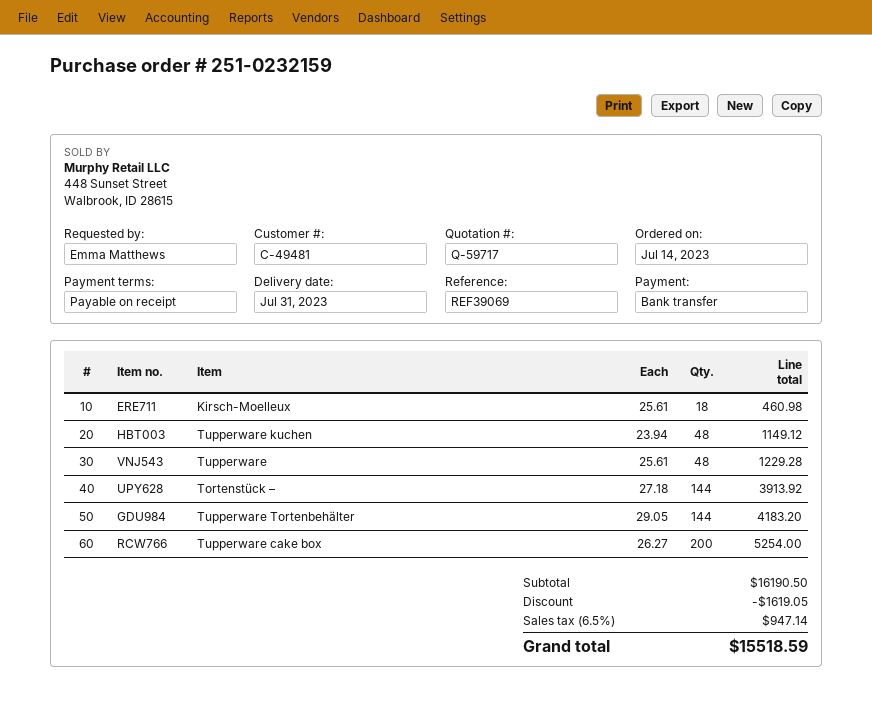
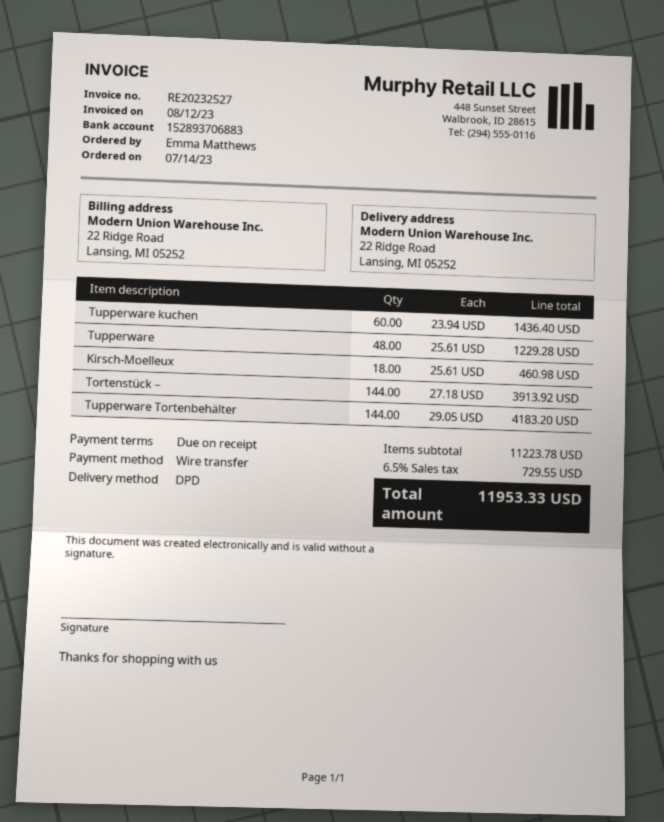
Tupperware kuchen: 48 x 23.94 = 1149.12 -> 60 x 23.94 = 1436.40
Tupperware cake box: 200 x 26.27 = 5254.00 -> none
subtotal: 16190.50 -> 11223.78
discount: 1619.05 -> none
tax: 6.5% = 947.14 -> 6.5% = 729.55
total: 15518.59 -> 11953.33

